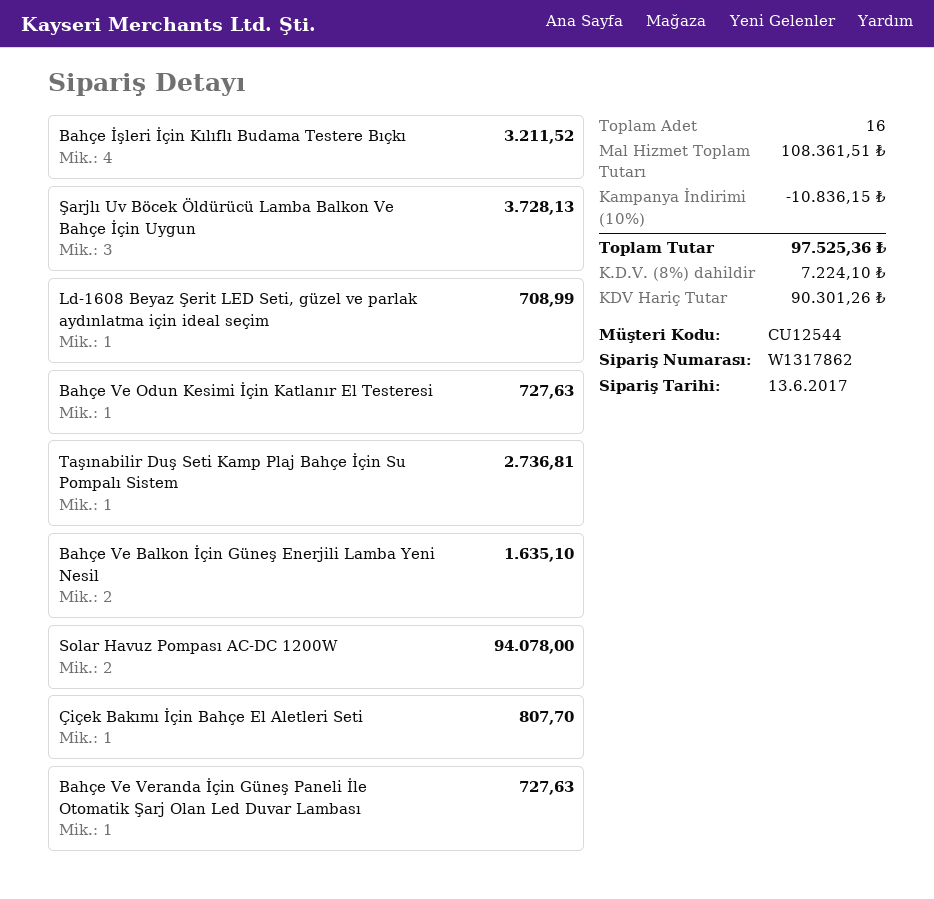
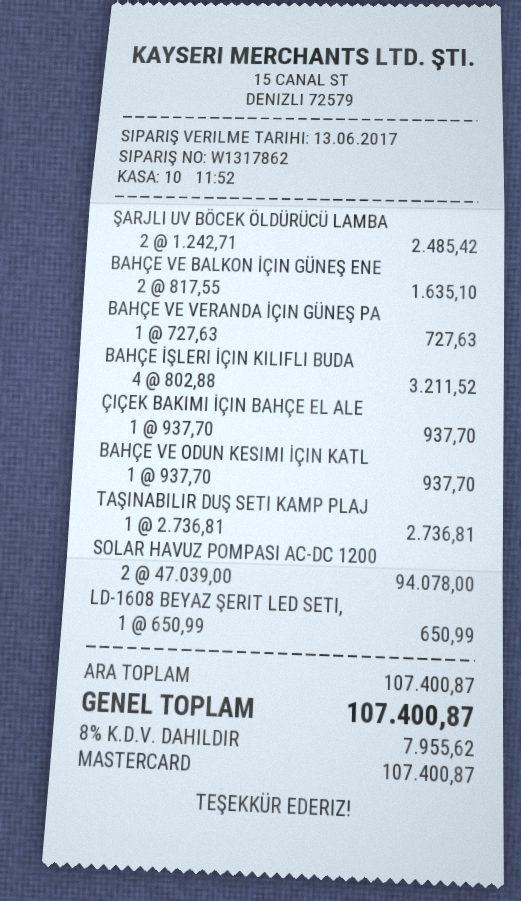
Şarjlı Uv Böcek Öldürücü Lamba Balkon Ve Bahçe İçin Uygun: 3 for 3728.13 -> 2 for 2485.42
Ld-1608 Beyaz Şerit LED Seti, güzel ve parlak aydınlatma için ideal seçim: 1 for 708.99 -> 1 for 650.99
Bahçe Ve Odun Kesimi İçin Katlanır El Testeresi: 1 for 727.63 -> 1 for 937.70
Çiçek Bakımı İçin Bahçe El Aletleri Seti: 1 for 807.70 -> 1 for 937.70
subtotal: 108361.51 -> 107400.87
discount: 10% = 10836.15 -> none
tax: 8% = 7224.10 -> 8% = 7955.62
total: 97525.36 -> 107400.87

